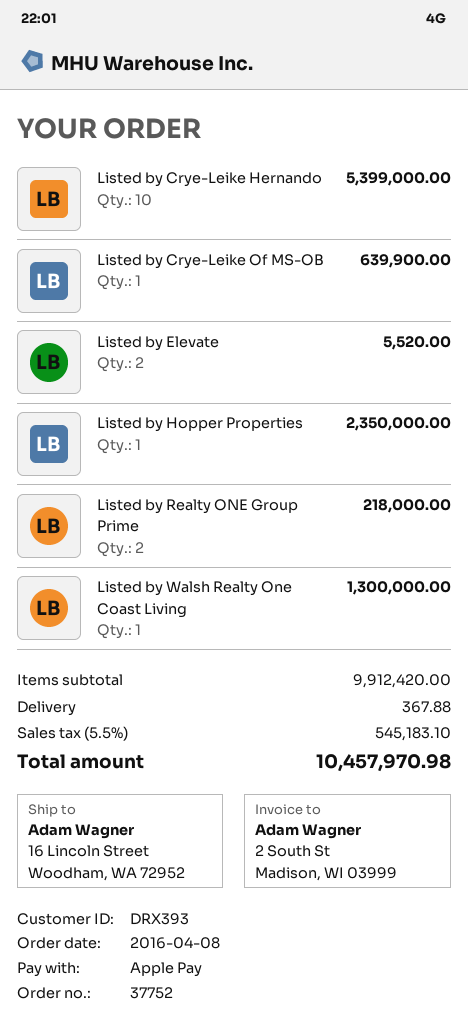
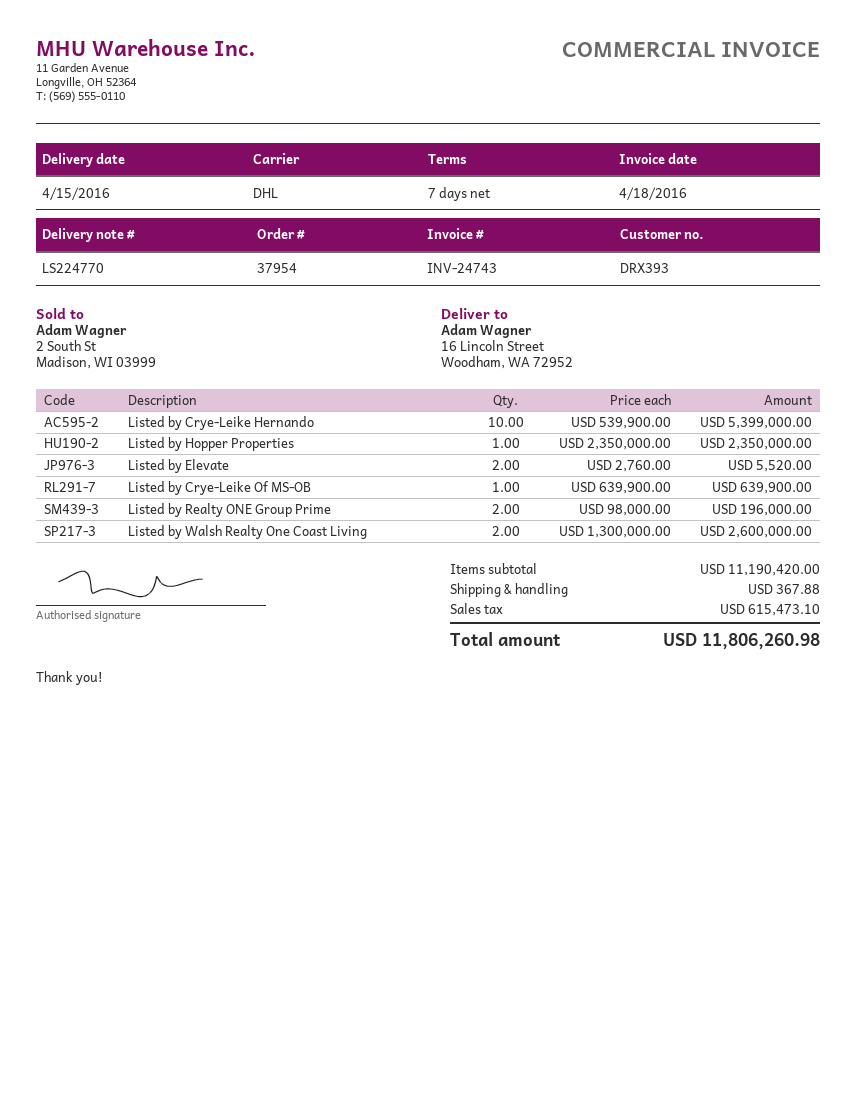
order number: 37752 -> 37954
Listed by Realty ONE Group Prime: 2 for 218000.00 -> 2 for 196000.00
Listed by Walsh Realty One Coast Living: 1 for 1300000.00 -> 2 for 2600000.00
subtotal: 9912420.00 -> 11190420.00
tax: 545183.10 -> 615473.10
total: 10457970.98 -> 11806260.98

